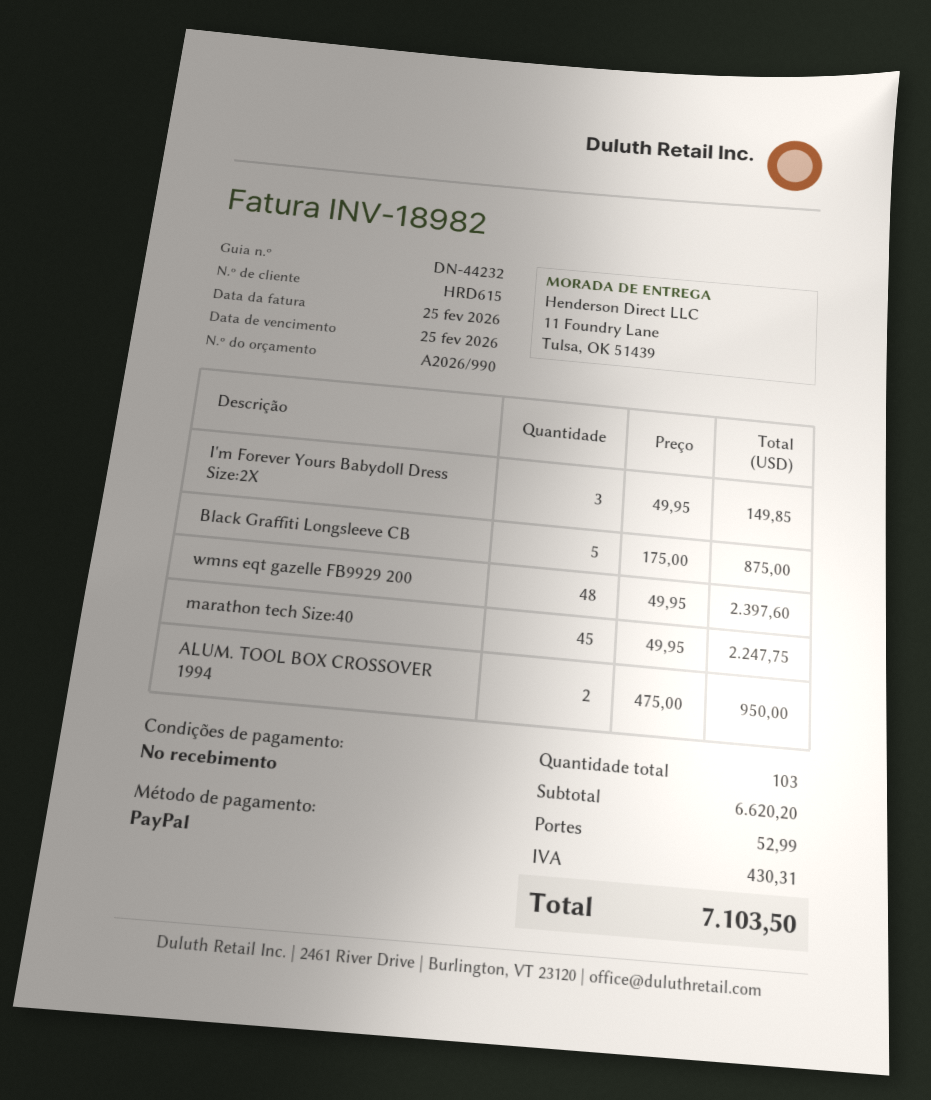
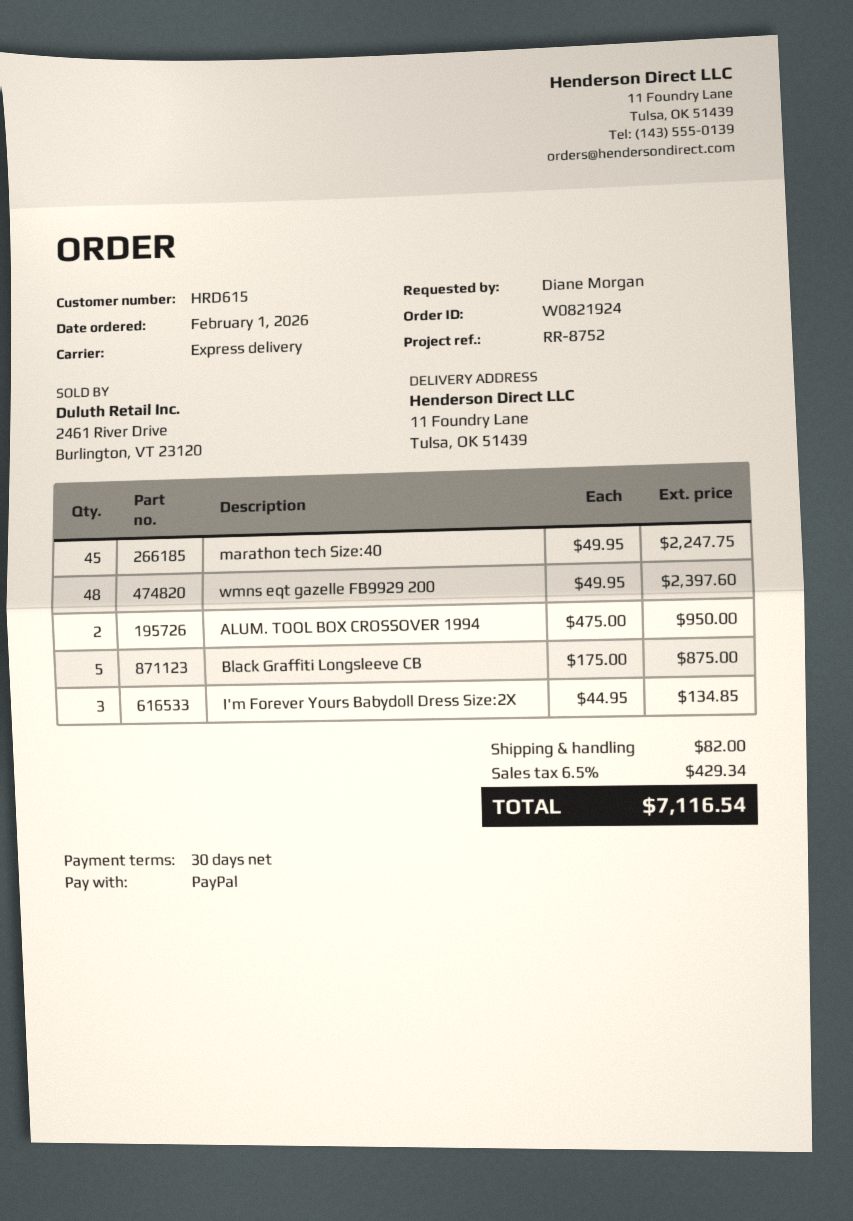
payment terms: on receipt -> 30 days
I'm Forever Yours Babydoll Dress Size:2X: 3 x 49.95 = 149.85 -> 3 x 44.95 = 134.85
shipping: 52.99 -> 82.00
tax: 430.31 -> 429.34
total: 7103.50 -> 7116.54

